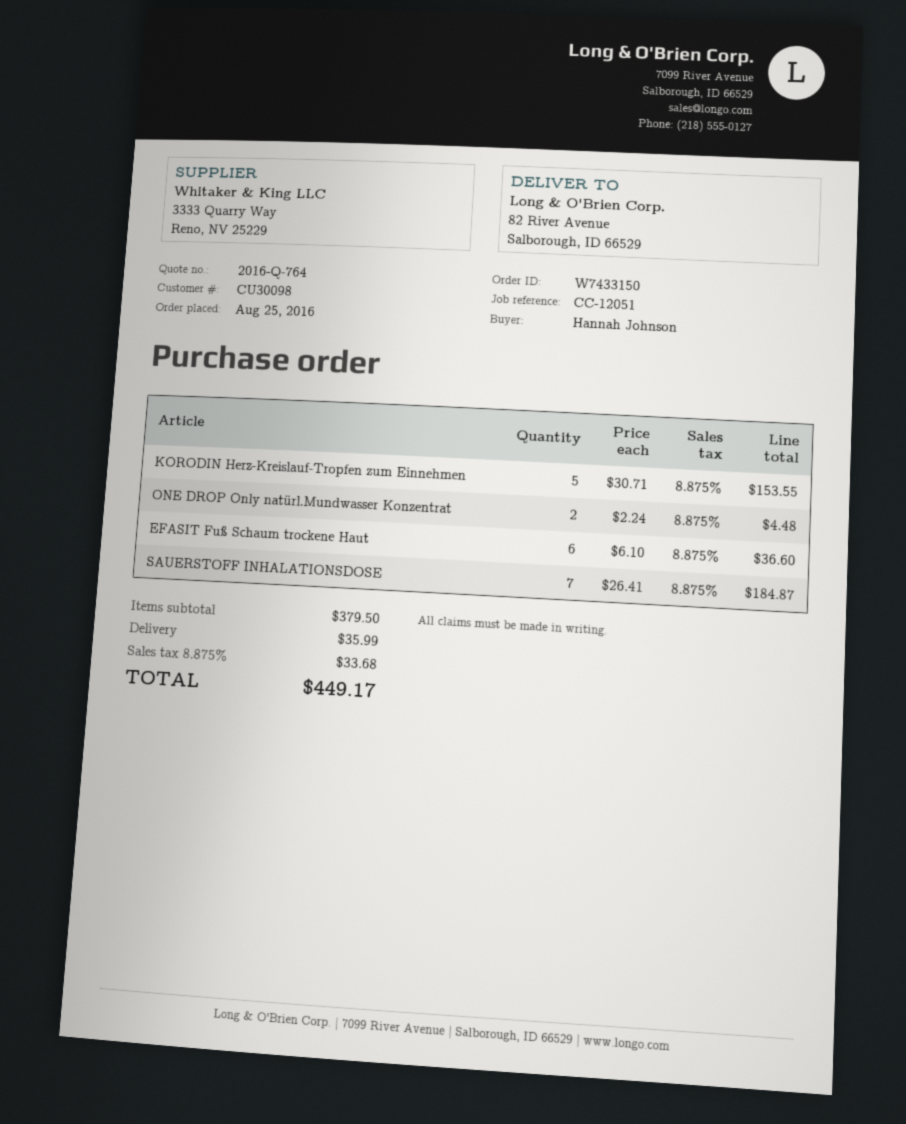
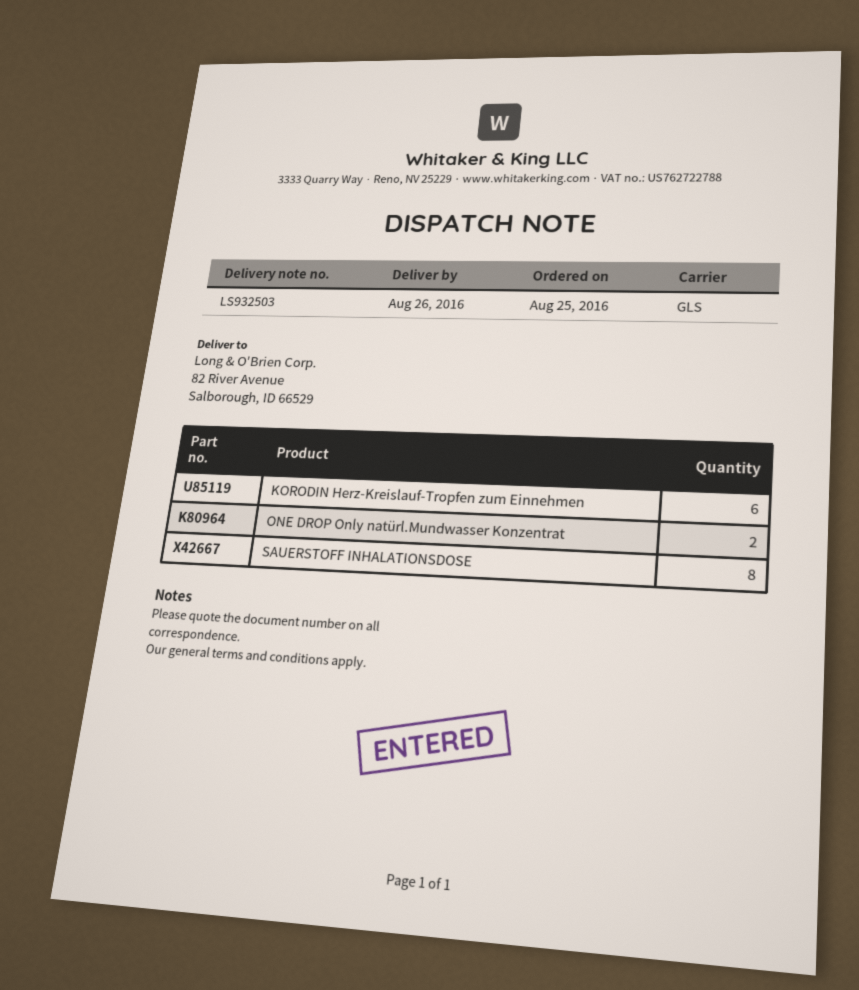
KORODIN Herz-Kreislauf-Tropfen zum Einnehmen: 5 -> 6
EFASIT Fuß Schaum trockene Haut: 6 -> none
SAUERSTOFF INHALATIONSDOSE: 7 -> 8

